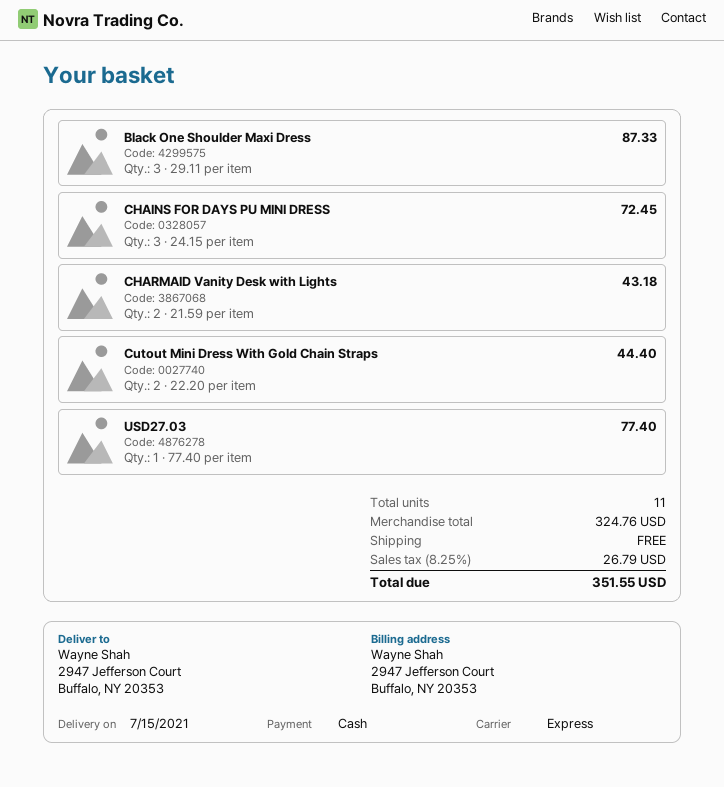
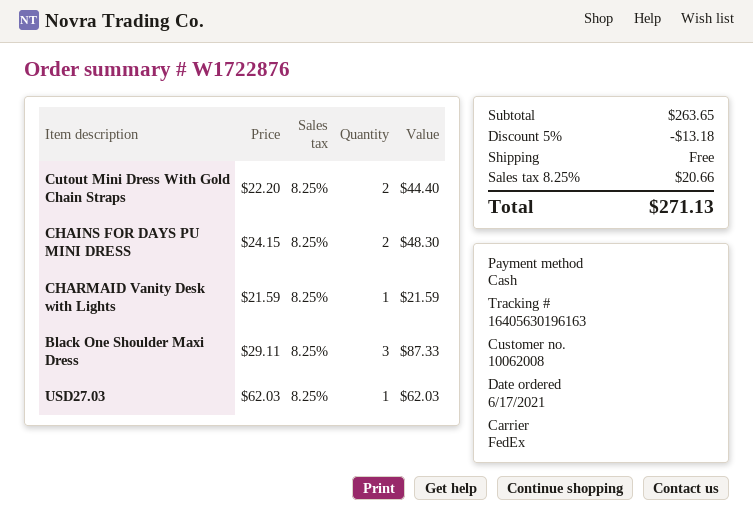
shipping method: express -> FedEx
CHAINS FOR DAYS PU MINI DRESS: 3 x 24.15 = 72.45 -> 2 x 24.15 = 48.30
CHARMAID Vanity Desk with Lights: 2 x 21.59 = 43.18 -> 1 x 21.59 = 21.59
USD27.03: 1 x 77.40 = 77.40 -> 1 x 62.03 = 62.03
subtotal: 324.76 -> 263.65
discount: none -> 5% = 13.18
tax: 8.25% = 26.79 -> 8.25% = 20.66
total: 351.55 -> 271.13

